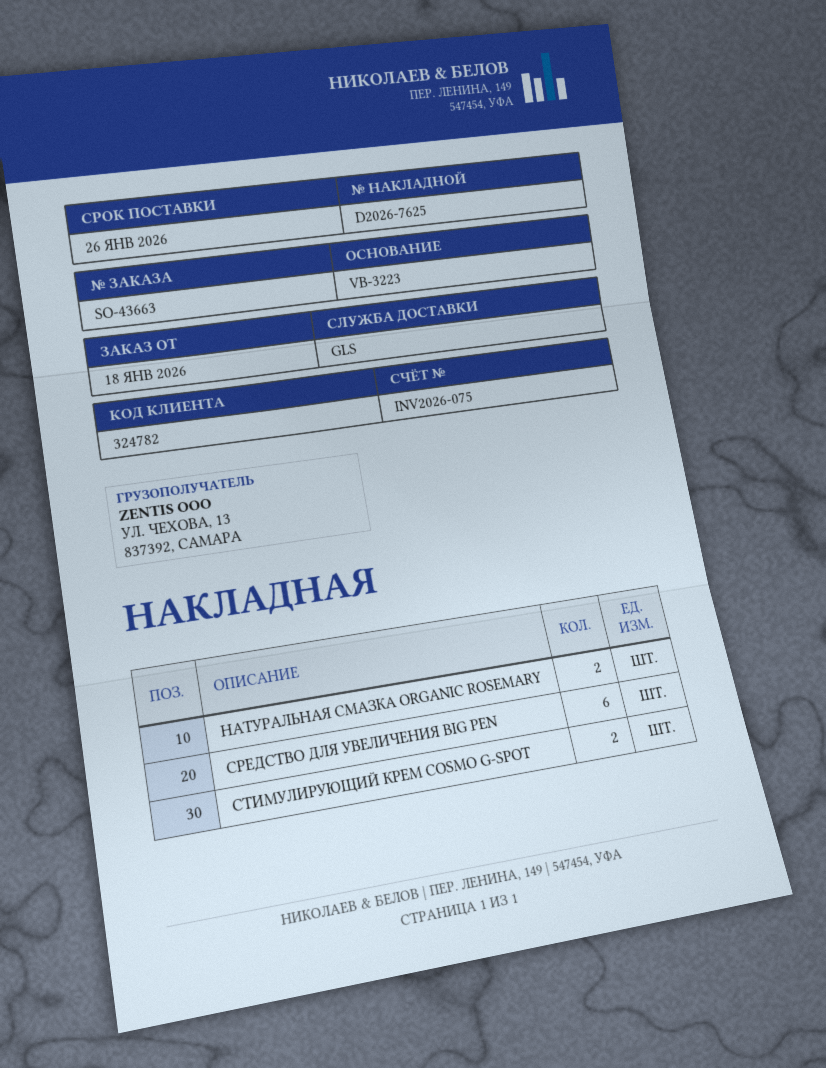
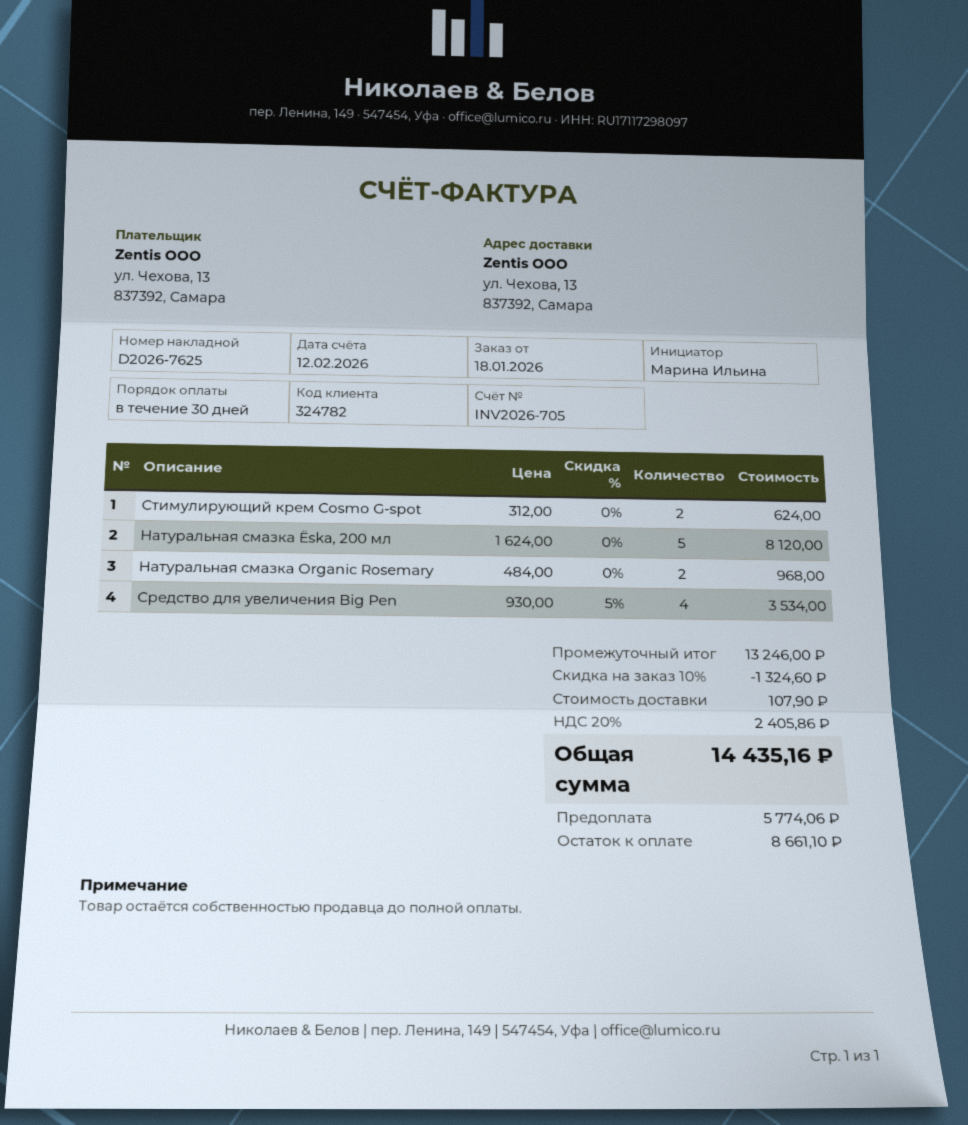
invoice number: INV2026-075 -> INV2026-705
СРЕДСТВО ДЛЯ УВЕЛИЧЕНИЯ BIG PEN: 6 -> 4
Натуральная смазка Ёska, 200 мл: none -> 5

